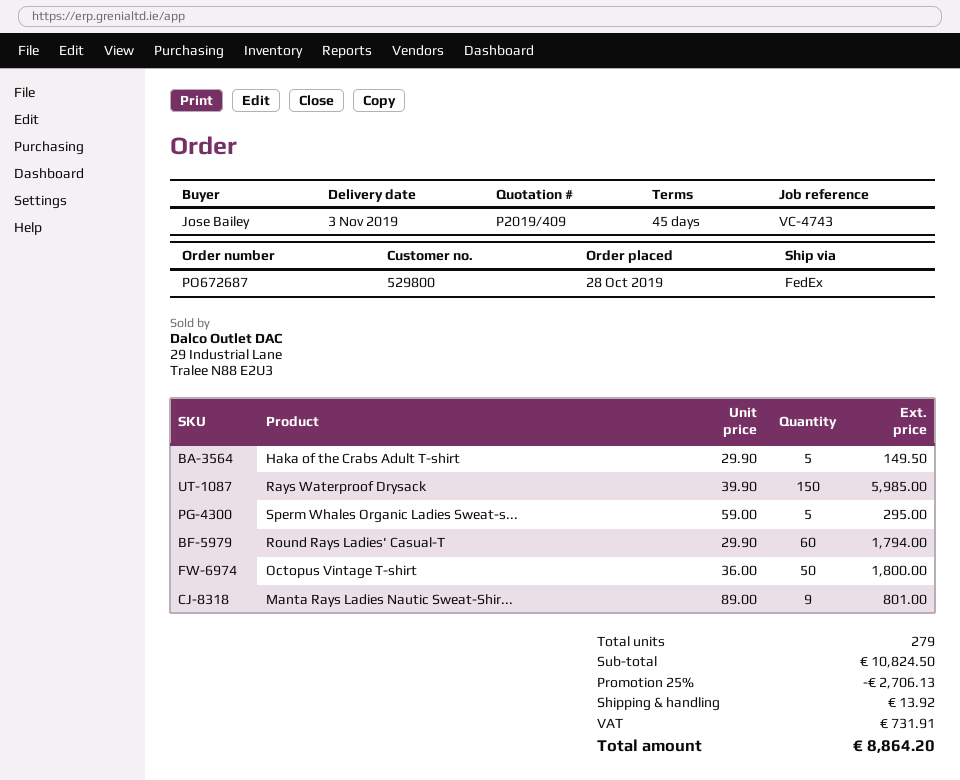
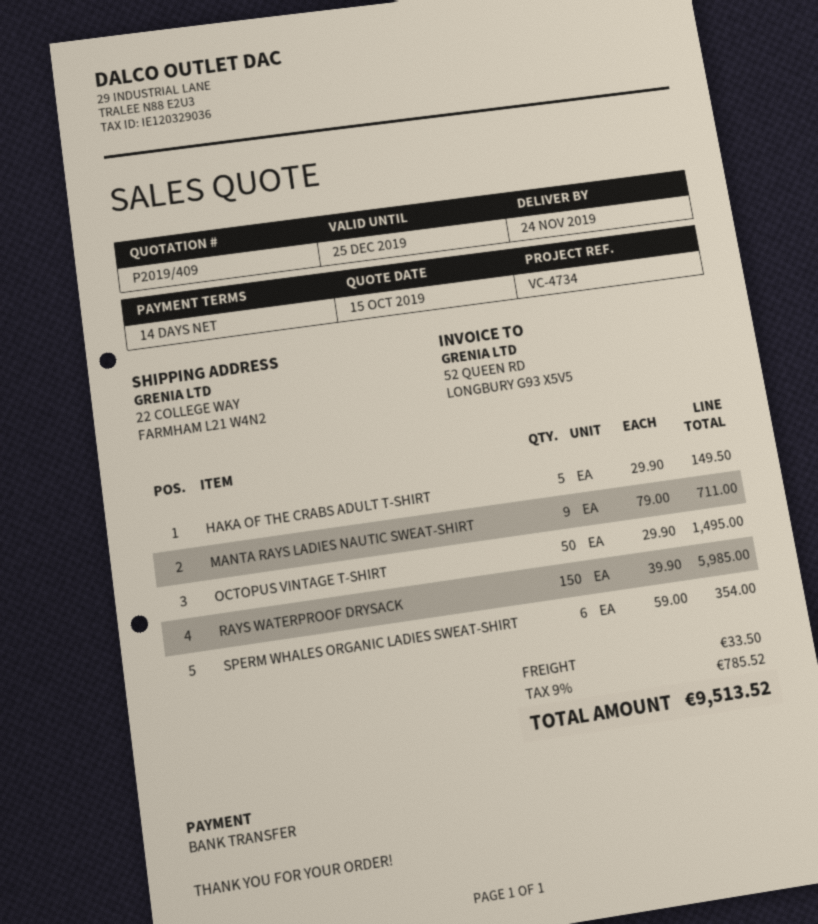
delivery date: 2019-11-03 -> 2019-11-24
payment terms: 45 days -> 14 days
reference: VC-4743 -> VC-4734
Sperm Whales Organic Ladies Sweat-s...: 5 x 59.00 = 295.00 -> 6 x 59.00 = 354.00
Round Rays Ladies' Casual-T: 60 x 29.90 = 1794.00 -> none
Octopus Vintage T-shirt: 50 x 36.00 = 1800.00 -> 50 x 29.90 = 1495.00
Manta Rays Ladies Nautic Sweat-Shir...: 9 x 89.00 = 801.00 -> 9 x 79.00 = 711.00
discount: 25% = 2706.13 -> none
shipping: 13.92 -> 33.50
tax: 731.91 -> 785.52
total: 8864.20 -> 9513.52

